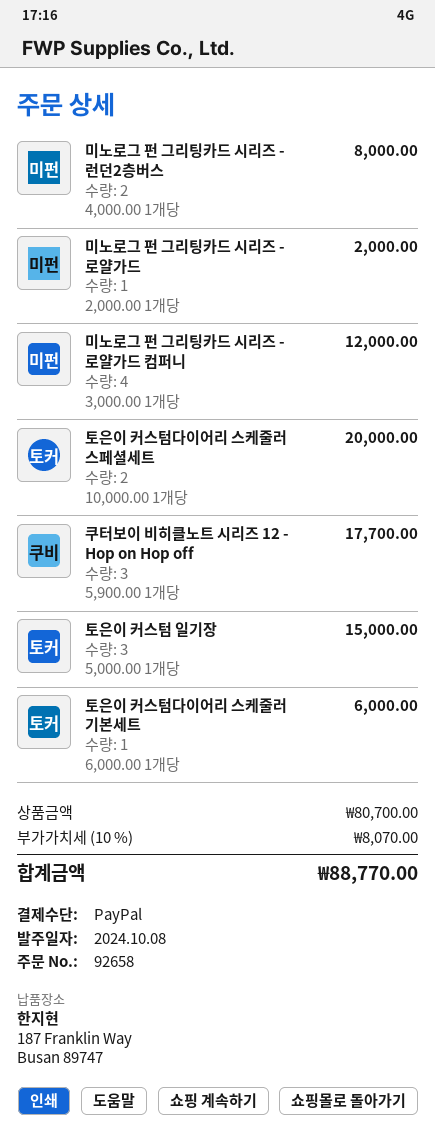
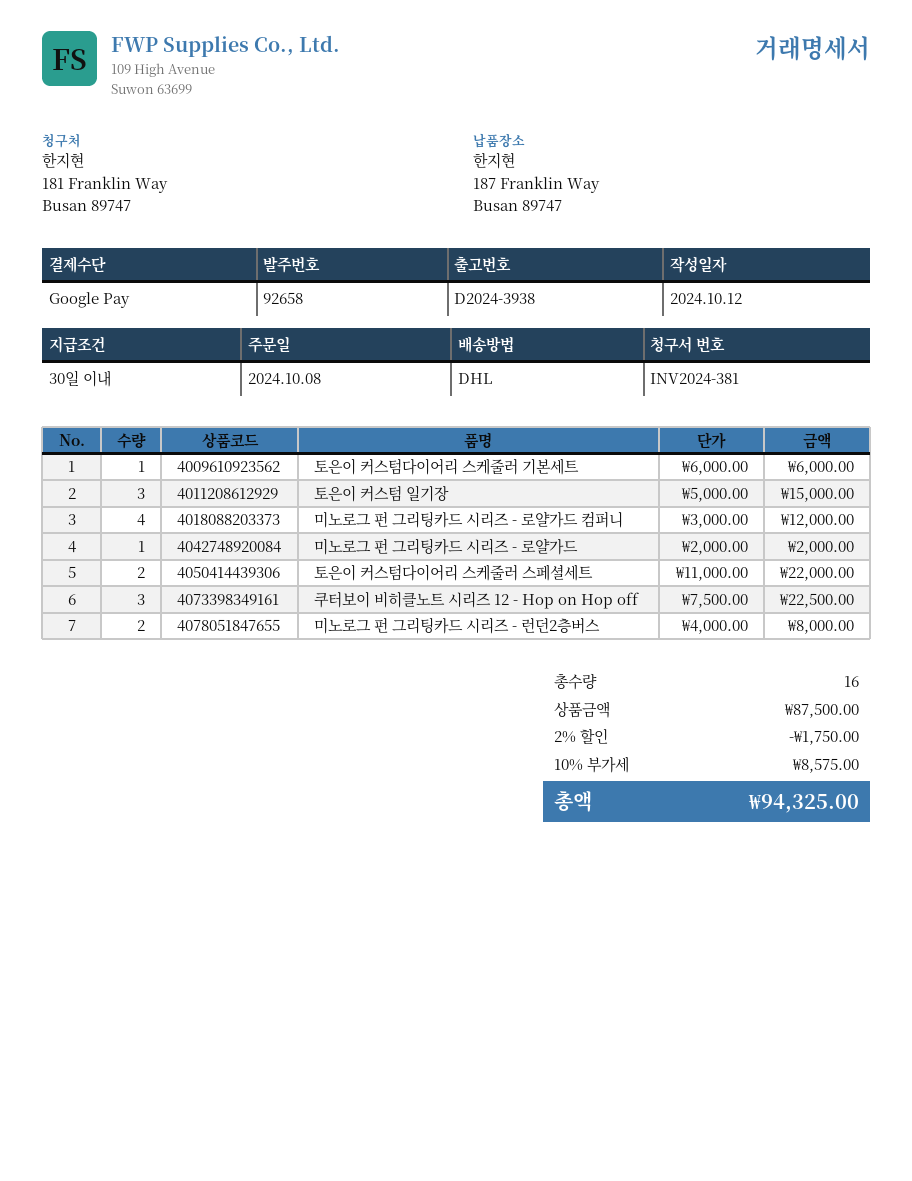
payment method: PayPal -> Google Pay
토은이 커스텀다이어리 스케줄러 스페셜세트: 2 x 10000.00 = 20000.00 -> 2 x 11000.00 = 22000.00
쿠터보이 비히클노트 시리즈 12 - Hop on Hop off: 3 x 5900.00 = 17700.00 -> 3 x 7500.00 = 22500.00
subtotal: 80700.00 -> 87500.00
discount: none -> 2% = 1750.00
tax: 10% = 8070.00 -> 10% = 8575.00
total: 88770.00 -> 94325.00

